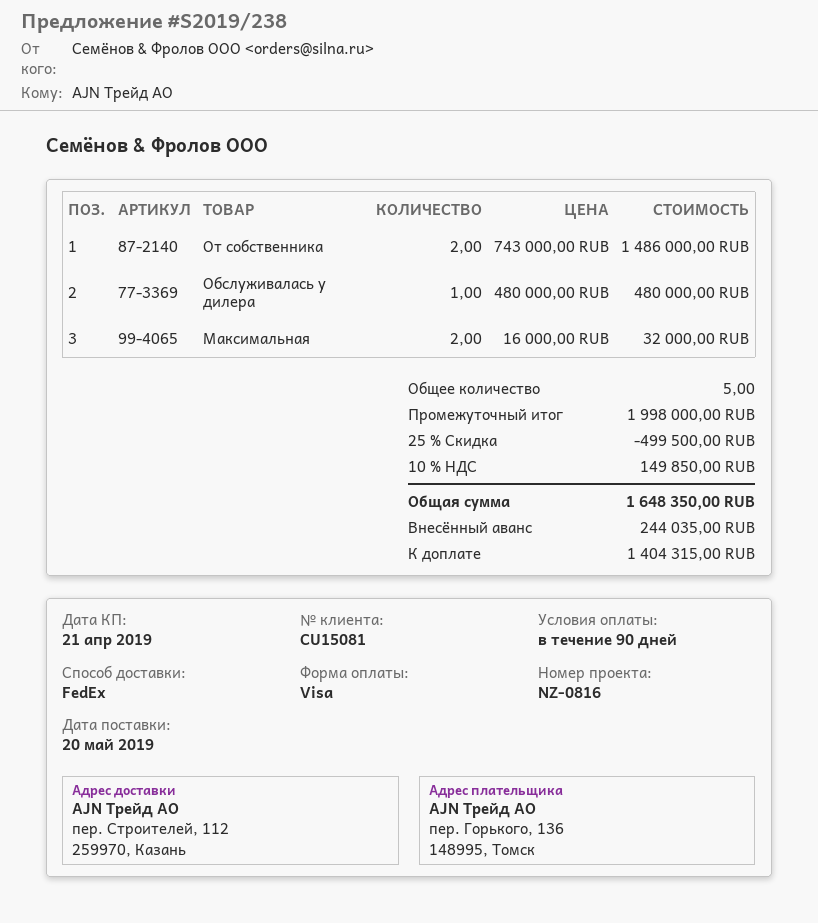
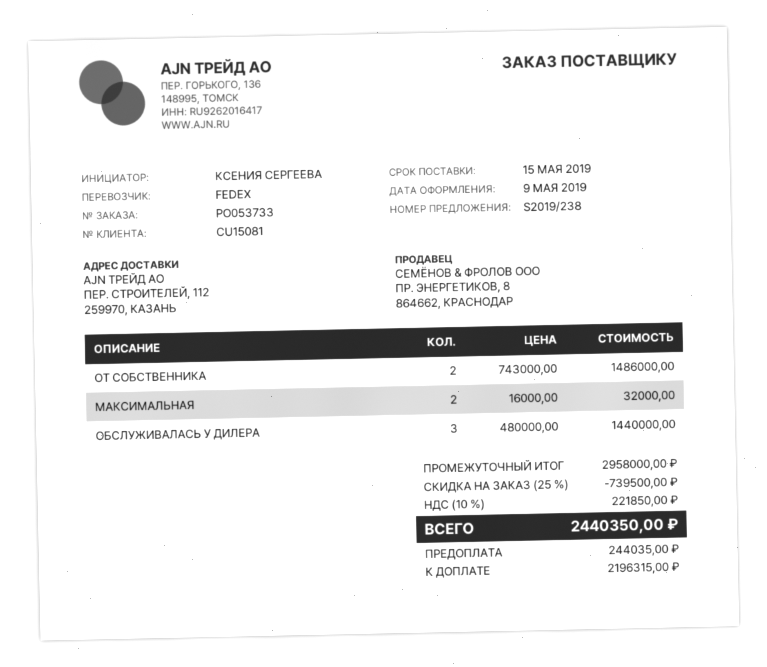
delivery date: 2019-05-20 -> 2019-05-15
Обслуживалась у дилера: 1 x 480000.00 = 480000.00 -> 3 x 480000.00 = 1440000.00
subtotal: 1998000.00 -> 2958000.00
discount: 25% = 499500.00 -> 25% = 739500.00
tax: 10% = 149850.00 -> 10% = 221850.00
total: 1648350.00 -> 2440350.00
balance: 1404315.00 -> 2196315.00

